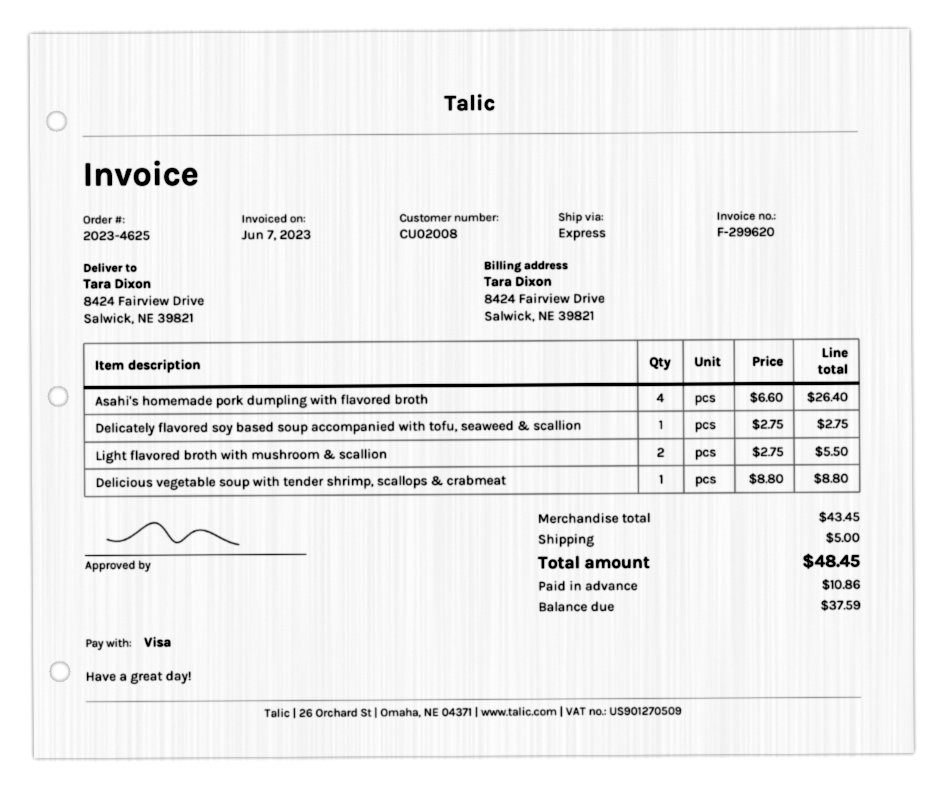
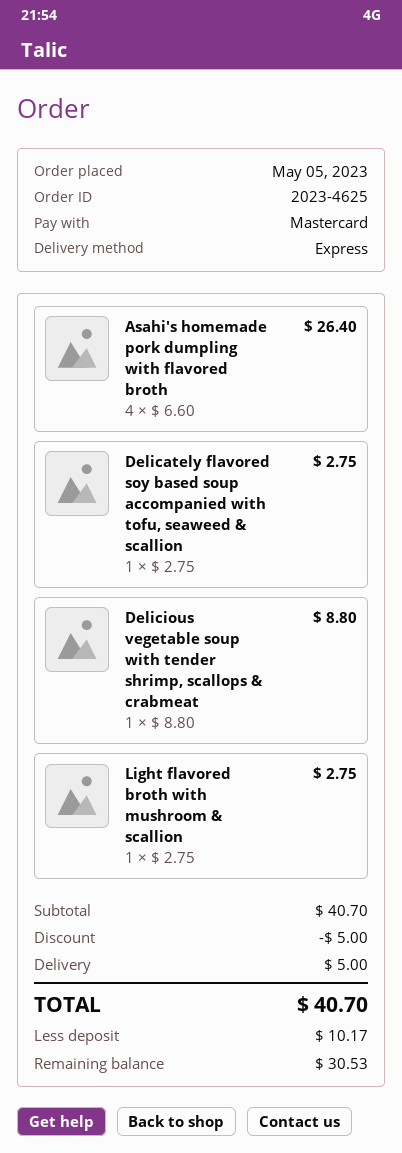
payment method: Visa -> Mastercard
Light flavored broth with mushroom & scallion: 2 x 2.75 = 5.50 -> 1 x 2.75 = 2.75
subtotal: 43.45 -> 40.70
discount: none -> 5.00
total: 48.45 -> 40.70
deposit: 10.86 -> 10.17
balance: 37.59 -> 30.53

